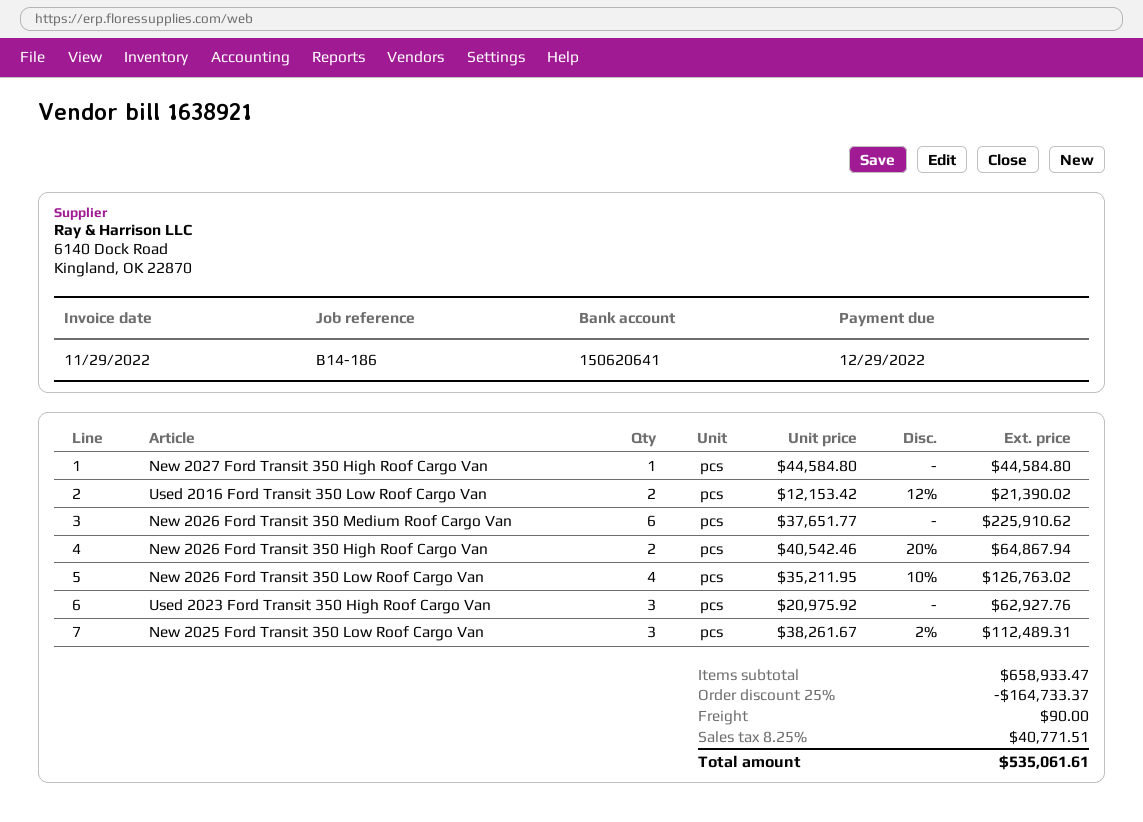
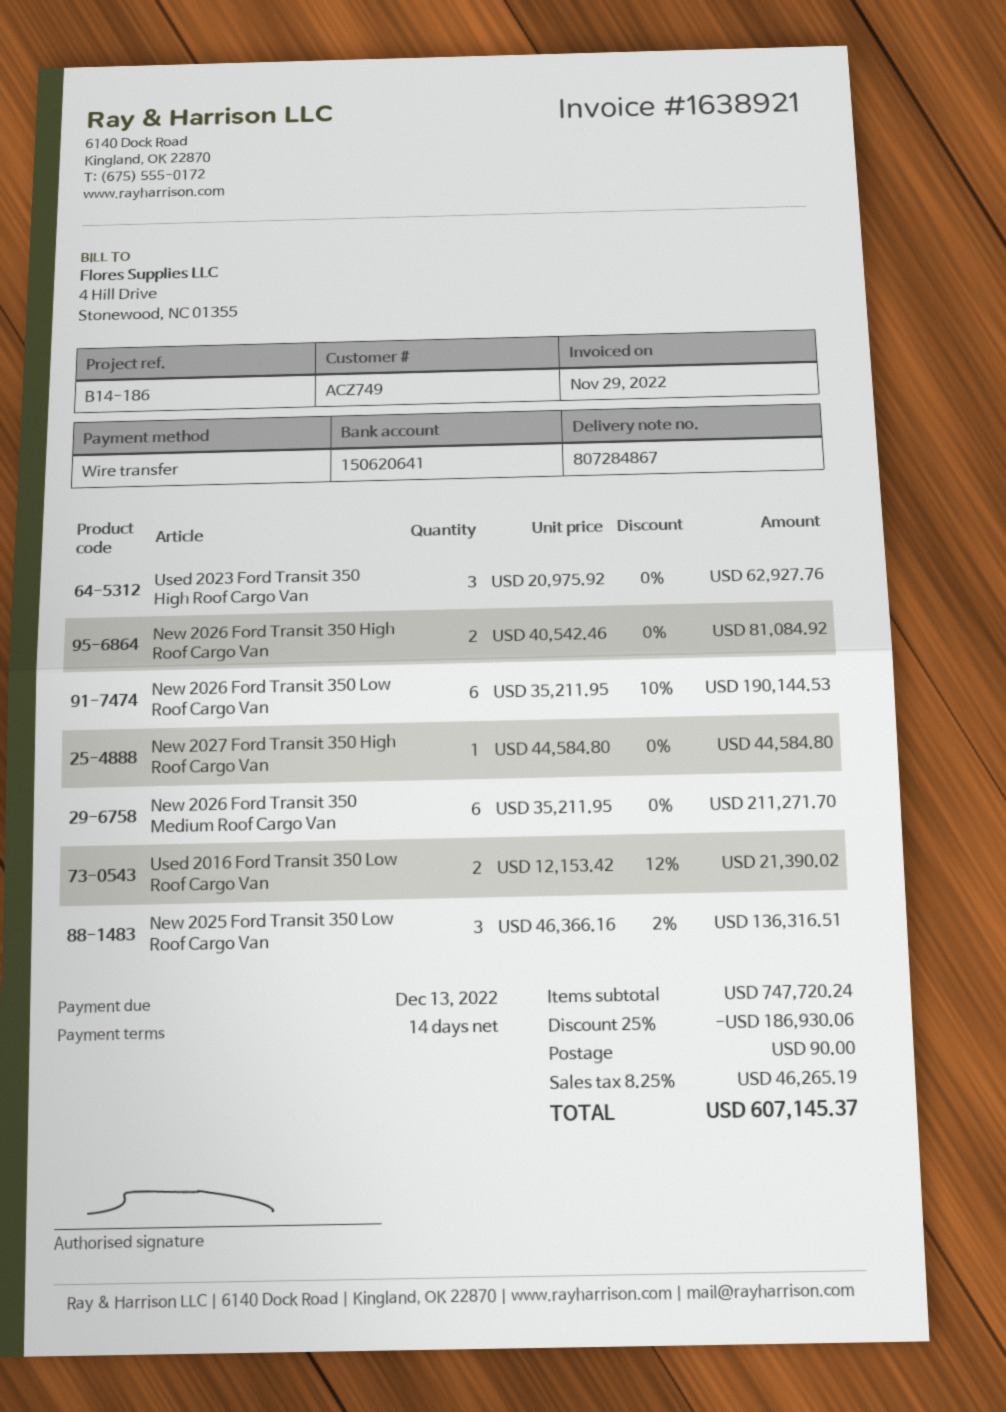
due date: 2022-12-29 -> 2022-12-13
New 2026 Ford Transit 350 Medium Roof Cargo Van: 6 x 37651.77 = 225910.62 -> 6 x 35211.95 = 211271.70
New 2026 Ford Transit 350 High Roof Cargo Van: 2 x 40542.46 - 20% = 64867.94 -> 2 x 40542.46 = 81084.92
New 2026 Ford Transit 350 Low Roof Cargo Van: 4 x 35211.95 - 10% = 126763.02 -> 6 x 35211.95 - 10% = 190144.53
New 2025 Ford Transit 350 Low Roof Cargo Van: 3 x 38261.67 - 2% = 112489.31 -> 3 x 46366.16 - 2% = 136316.51
subtotal: 658933.47 -> 747720.24
discount: 25% = 164733.37 -> 25% = 186930.06
tax: 8.25% = 40771.51 -> 8.25% = 46265.19
total: 535061.61 -> 607145.37

